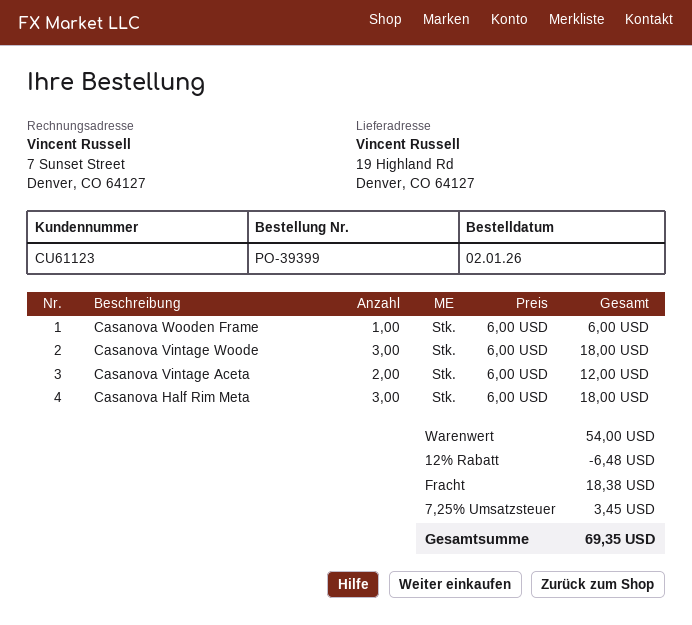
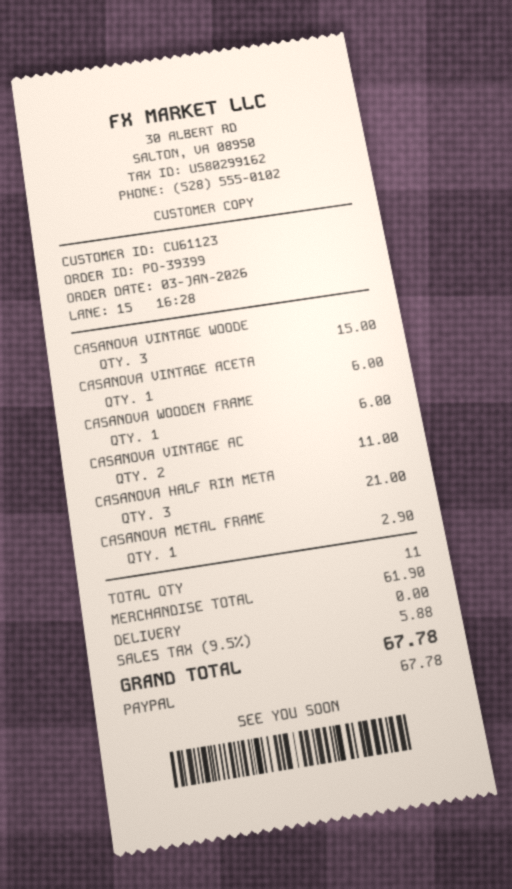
order date: 2026-01-02 -> 2026-01-03
Casanova Vintage Woode: 3 for 18.00 -> 3 for 15.00
Casanova Vintage Aceta: 2 for 12.00 -> 1 for 6.00
Casanova Half Rim Meta: 3 for 18.00 -> 3 for 21.00
CASANOVA VINTAGE AC: none -> 2 for 11.00
CASANOVA METAL FRAME: none -> 1 for 2.90
subtotal: 54.00 -> 61.90
discount: 12% = 6.48 -> none
shipping: 18.38 -> 0.00
tax: 7.25% = 3.45 -> 9.5% = 5.88
total: 69.35 -> 67.78

